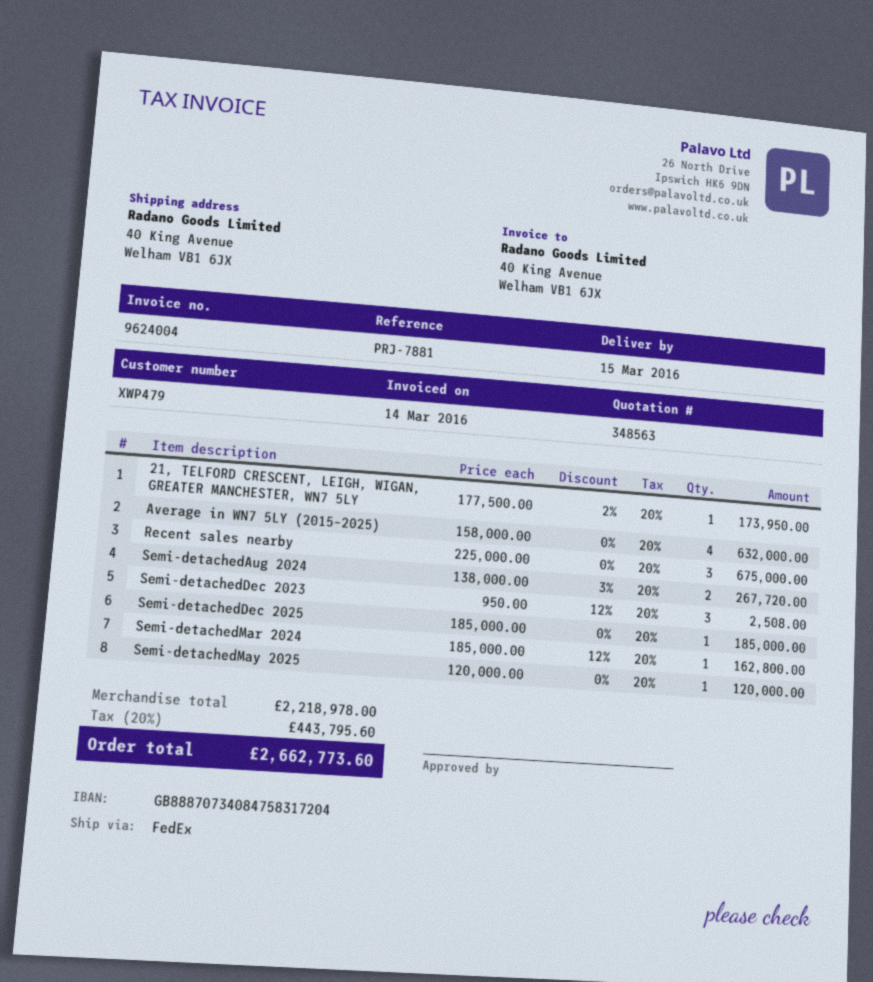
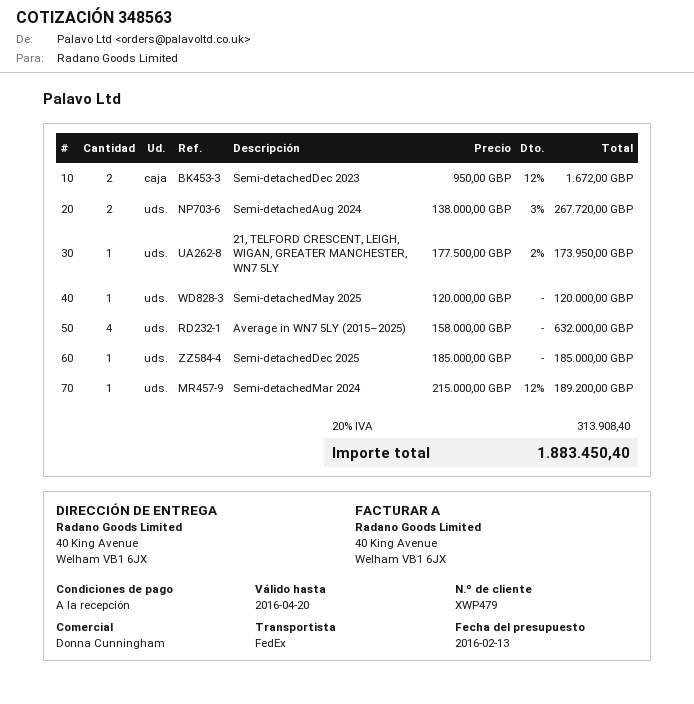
Recent sales nearby: 3 x 225000.00 = 675000.00 -> none
Semi-detachedDec 2023: 3 x 950.00 - 12% = 2508.00 -> 2 x 950.00 - 12% = 1672.00
Semi-detachedMar 2024: 1 x 185000.00 - 12% = 162800.00 -> 1 x 215000.00 - 12% = 189200.00
tax: 20% = 443795.60 -> 20% = 313908.40
total: 2662773.60 -> 1883450.40

